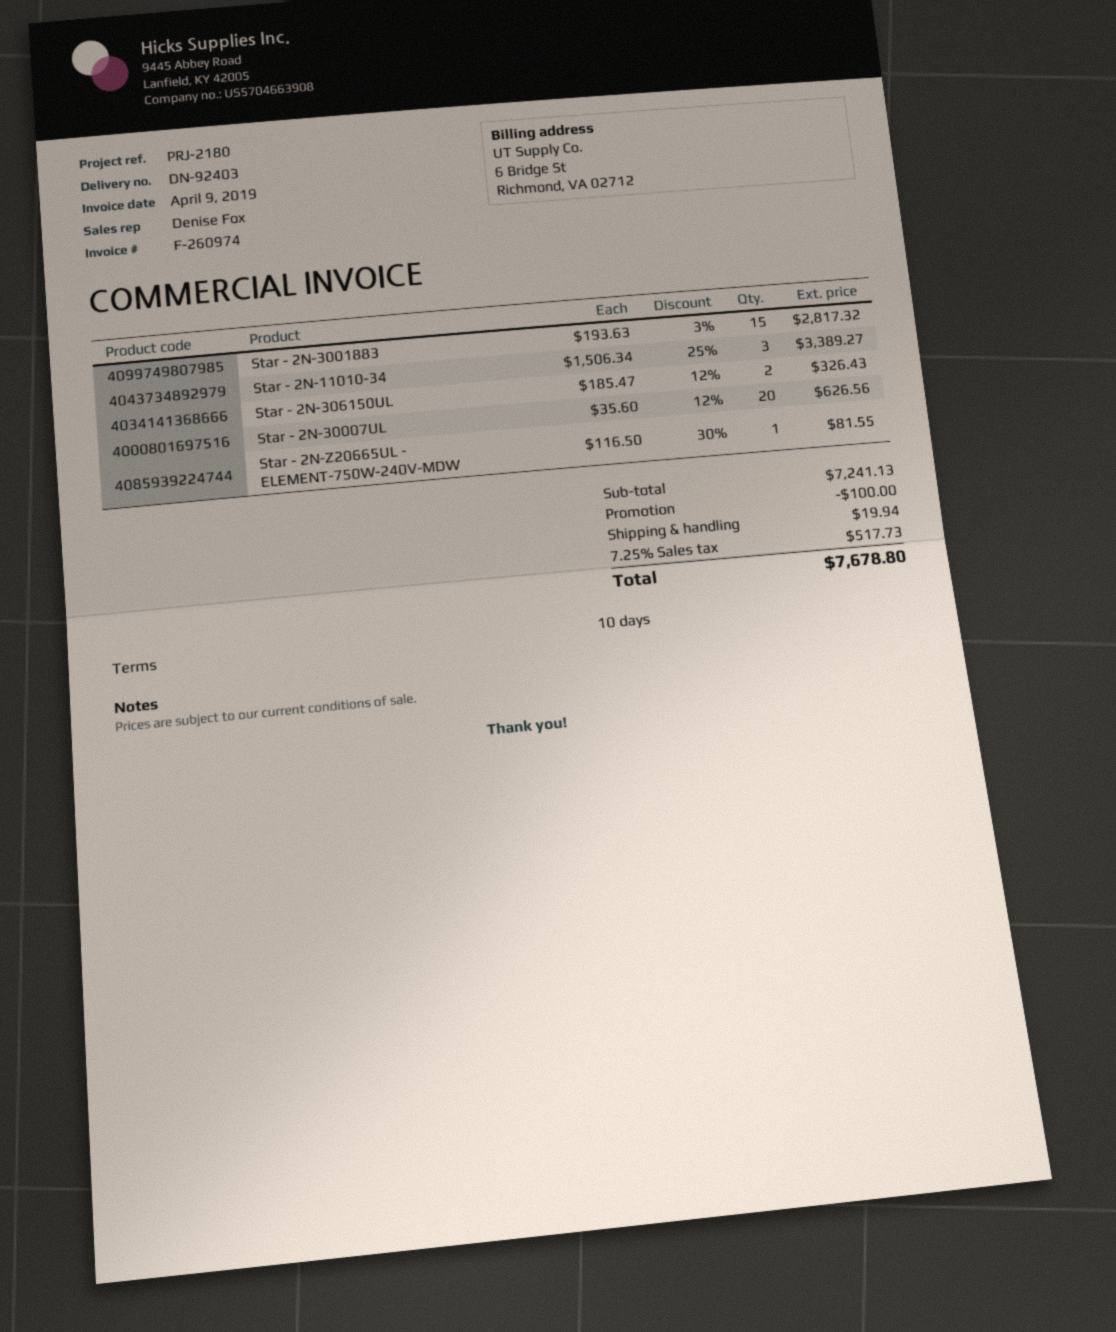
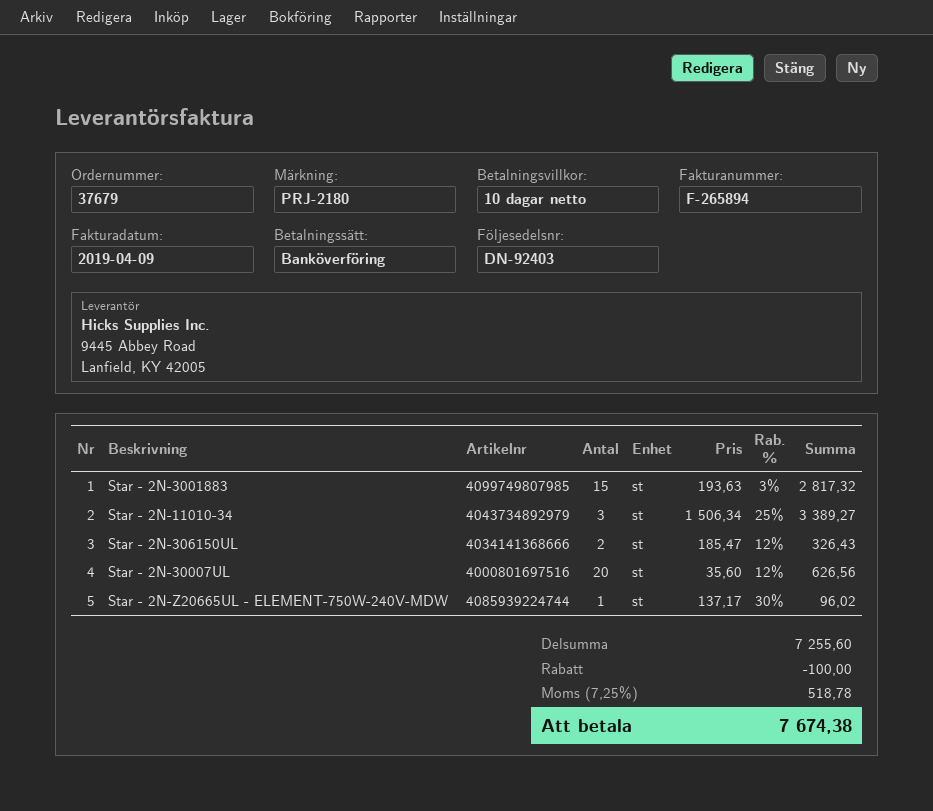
invoice number: F-260974 -> F-265894
Star - 2N-Z20665UL - ELEMENT-750W-240V-MDW: 1 x 116.50 - 30% = 81.55 -> 1 x 137.17 - 30% = 96.02
subtotal: 7241.13 -> 7255.60
shipping: 19.94 -> none
tax: 7.25% = 517.73 -> 7.25% = 518.78
total: 7678.80 -> 7674.38

